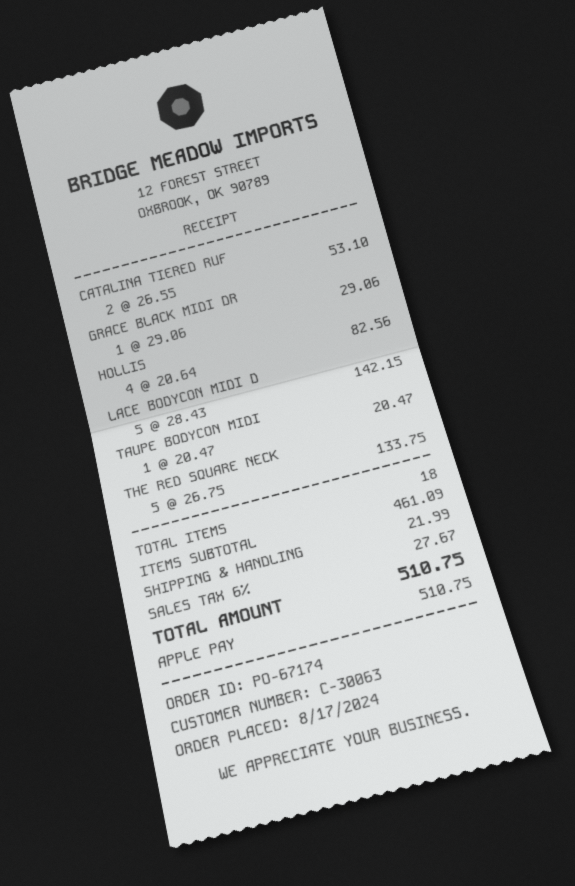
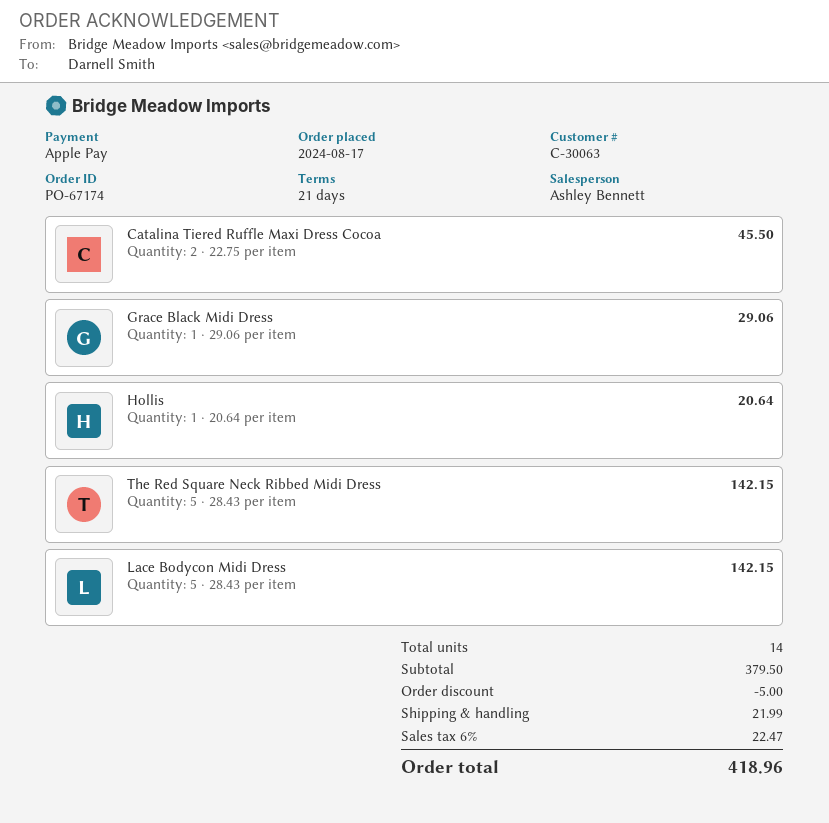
CATALINA TIERED RUF: 2 x 26.55 = 53.10 -> 2 x 22.75 = 45.50
HOLLIS: 4 x 20.64 = 82.56 -> 1 x 20.64 = 20.64
TAUPE BODYCON MIDI: 1 x 20.47 = 20.47 -> none
THE RED SQUARE NECK: 5 x 26.75 = 133.75 -> 5 x 28.43 = 142.15
total quantity: 18 -> 14
subtotal: 461.09 -> 379.50
discount: none -> 5.00
tax: 6% = 27.67 -> 6% = 22.47
total: 510.75 -> 418.96

